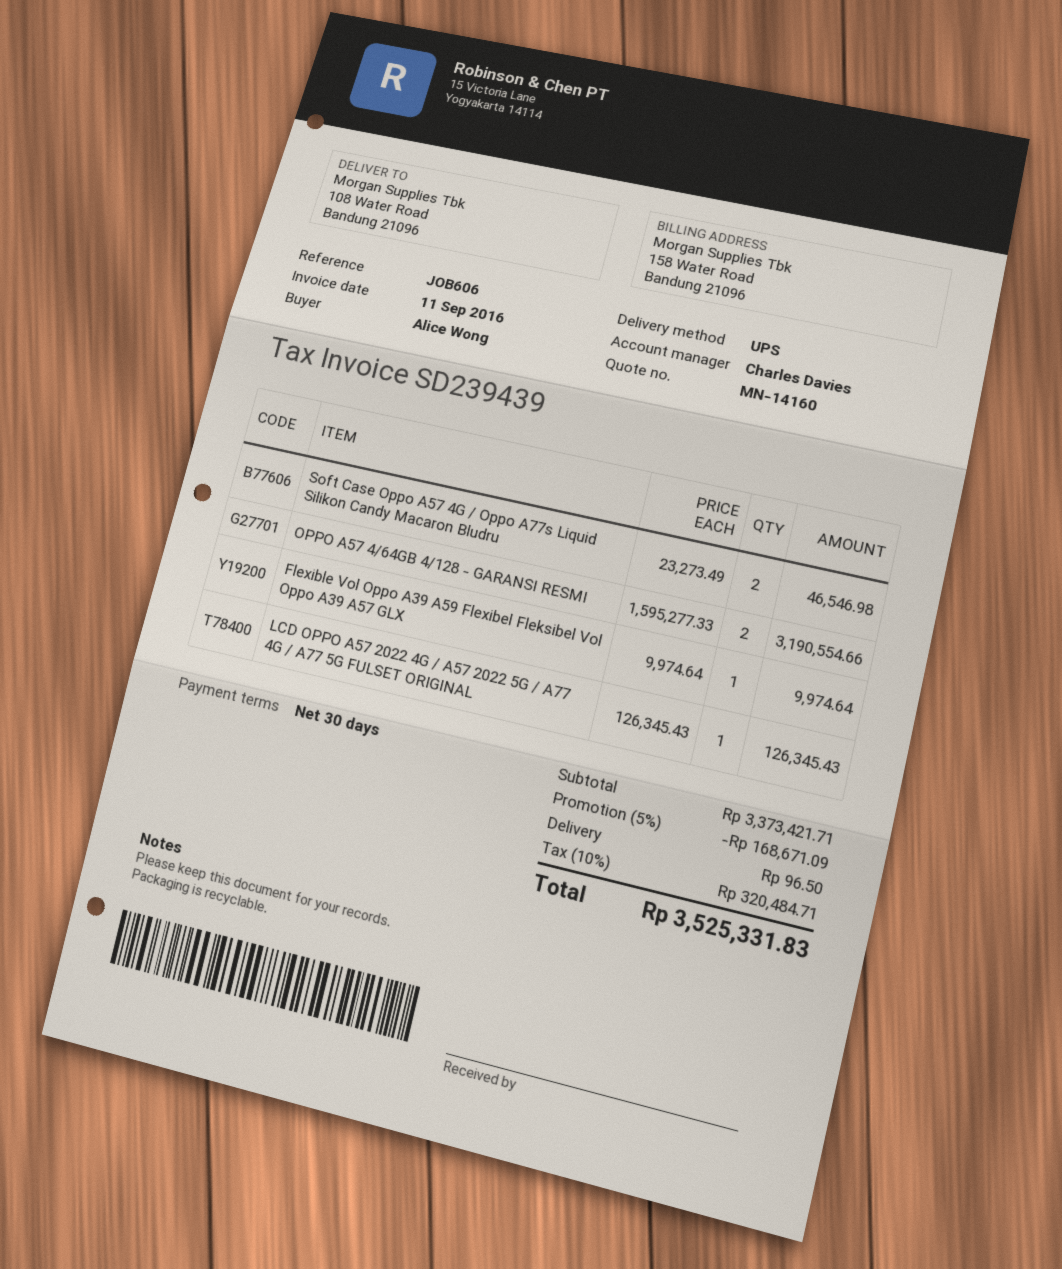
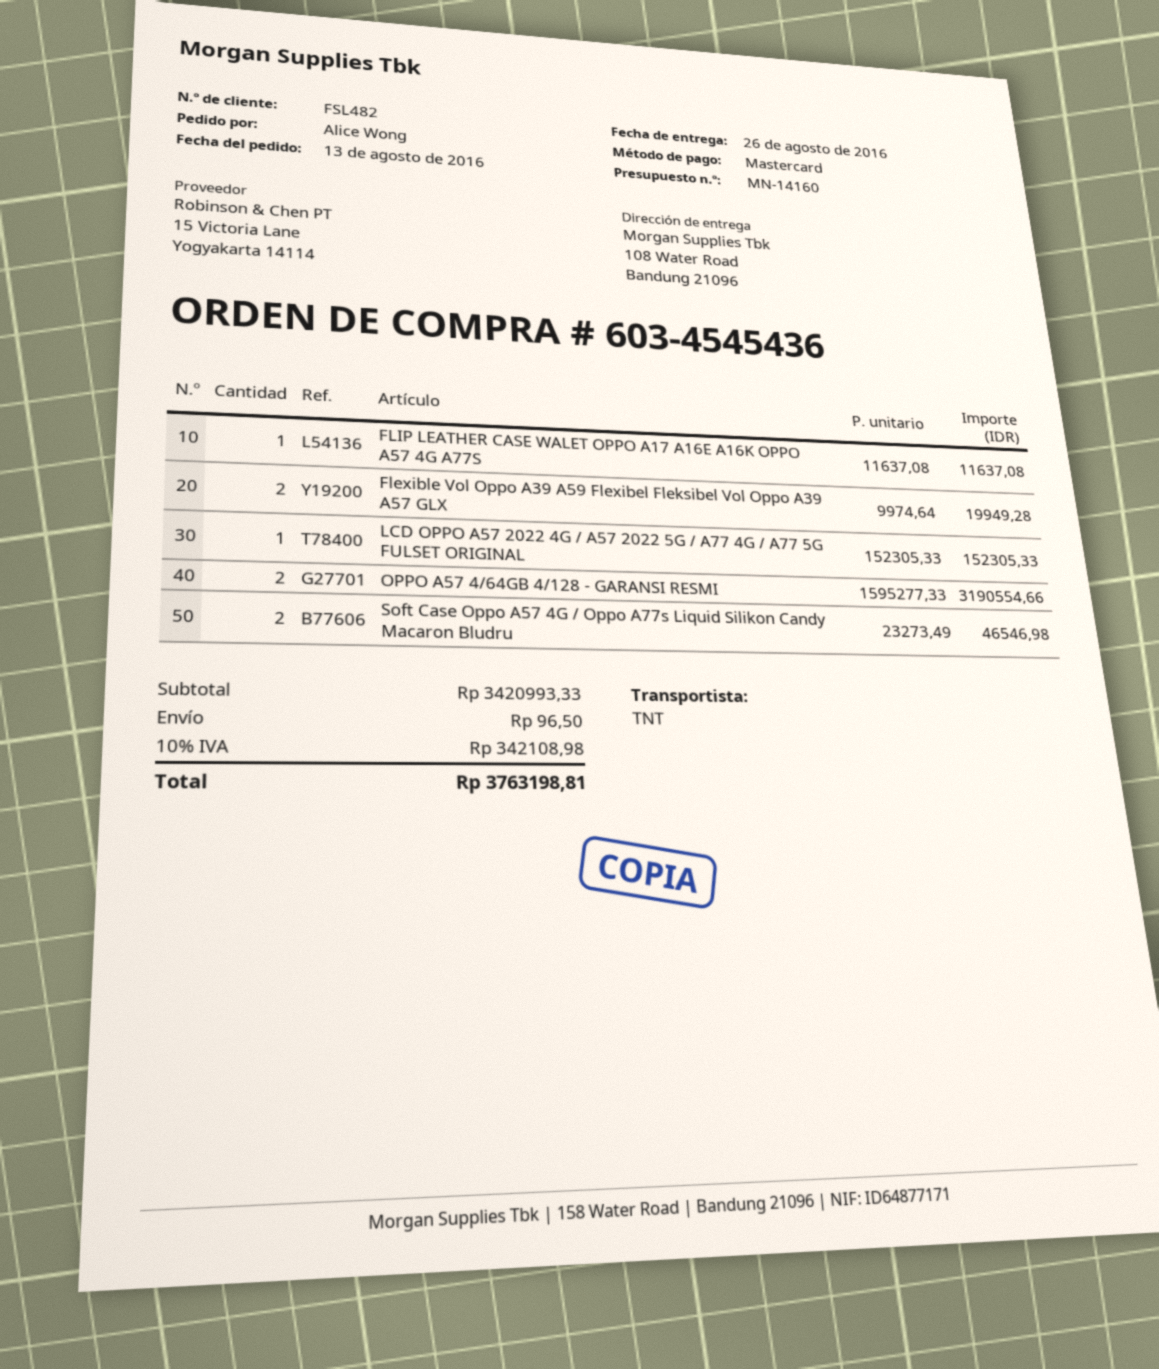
shipping method: UPS -> TNT
Flexible Vol Oppo A39 A59 Flexibel Fleksibel Vol Oppo A39 A57 GLX: 1 x 9974.64 = 9974.64 -> 2 x 9974.64 = 19949.28
LCD OPPO A57 2022 4G / A57 2022 5G / A77 4G / A77 5G FULSET ORIGINAL: 1 x 126345.43 = 126345.43 -> 1 x 152305.33 = 152305.33
FLIP LEATHER CASE WALET OPPO A17 A16E A16K OPPO A57 4G A77S: none -> 1 x 11637.08 = 11637.08
subtotal: 3373421.71 -> 3420993.33
discount: 5% = 168671.09 -> none
tax: 10% = 320484.71 -> 10% = 342108.98
total: 3525331.83 -> 3763198.81

